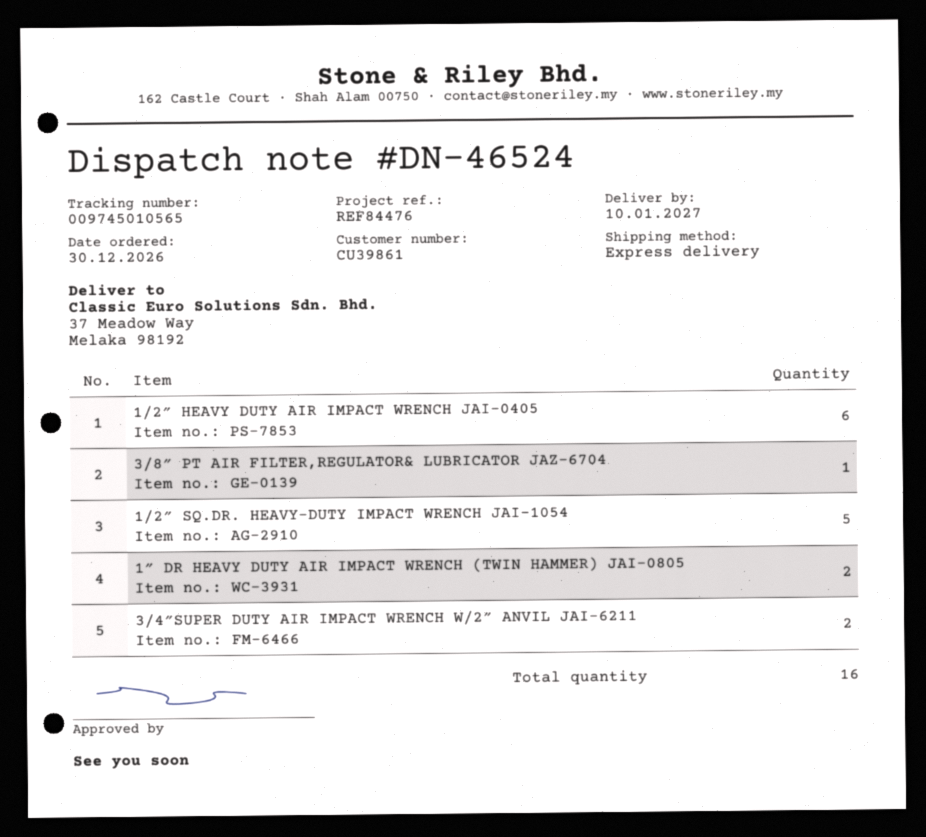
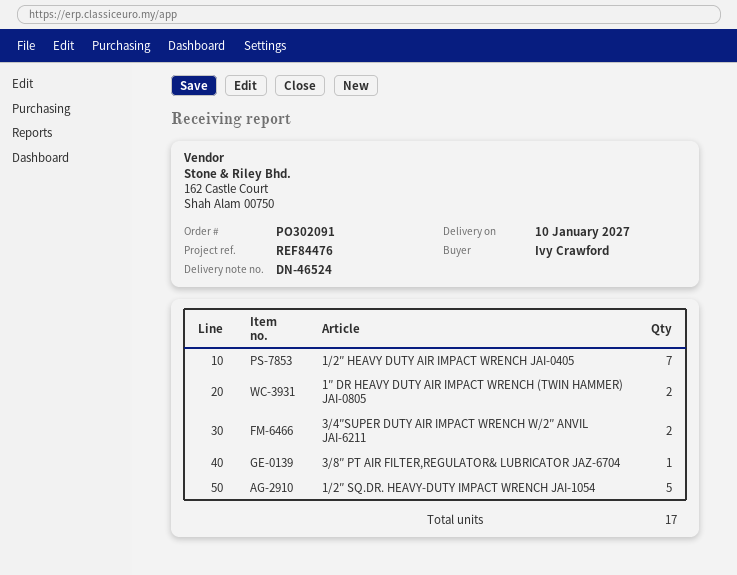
1/2″ HEAVY DUTY AIR IMPACT WRENCH JAI-0405: 6 -> 7
total quantity: 16 -> 17

